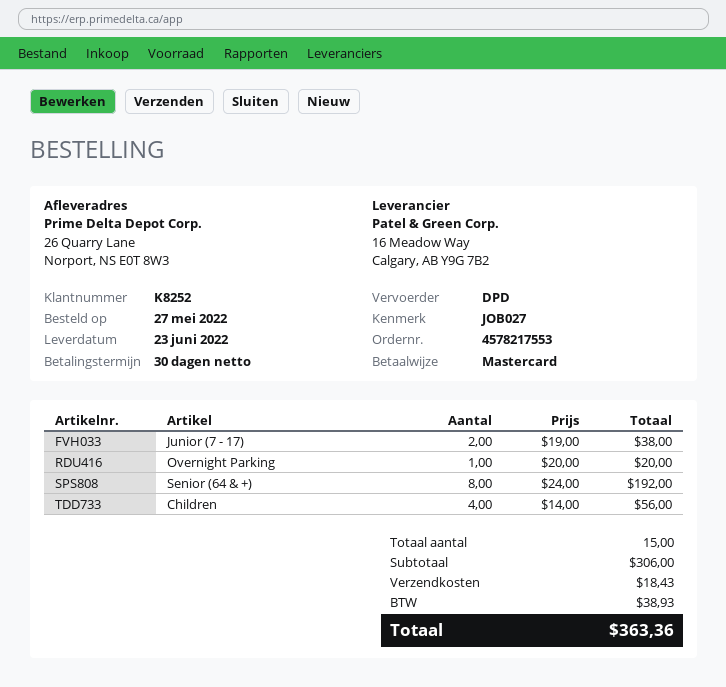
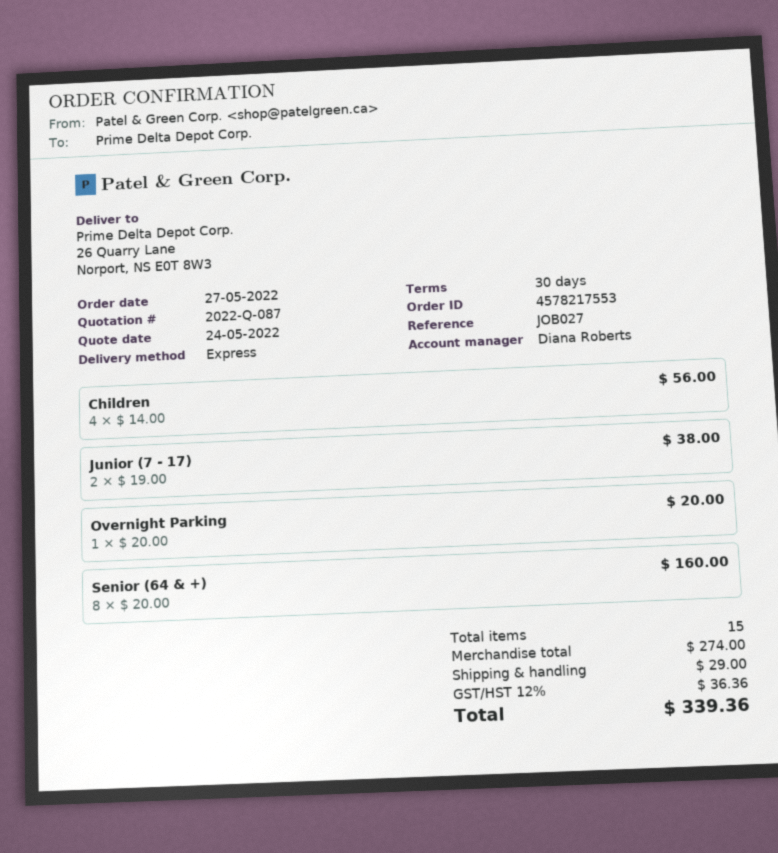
shipping method: DPD -> express
Senior (64 & +): 8 x 24.00 = 192.00 -> 8 x 20.00 = 160.00
subtotal: 306.00 -> 274.00
shipping: 18.43 -> 29.00
tax: 38.93 -> 36.36
total: 363.36 -> 339.36

